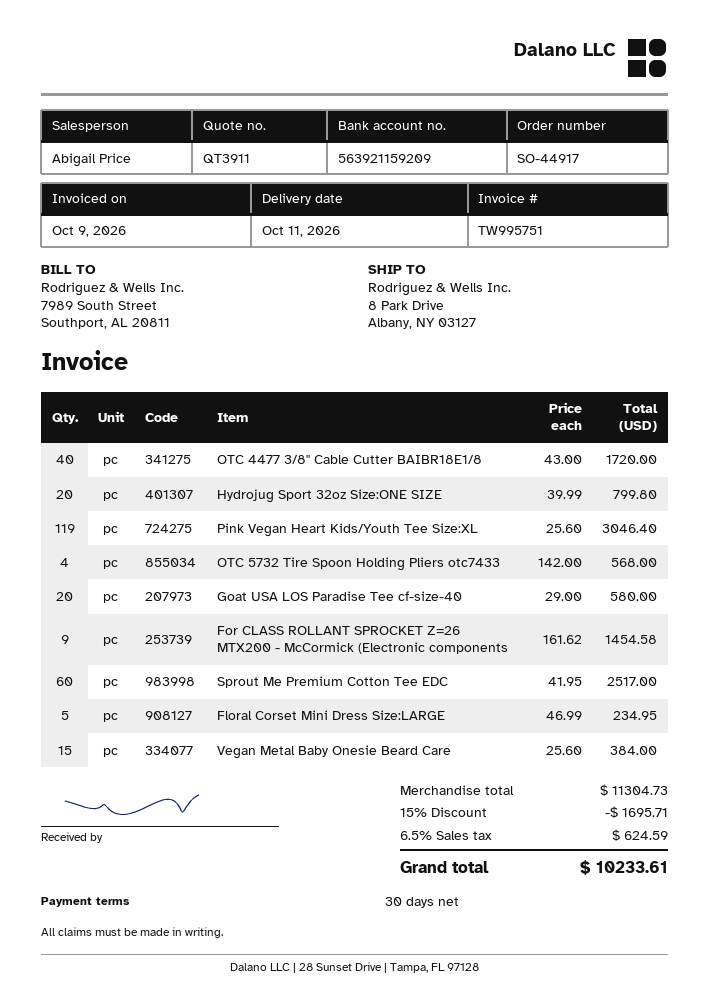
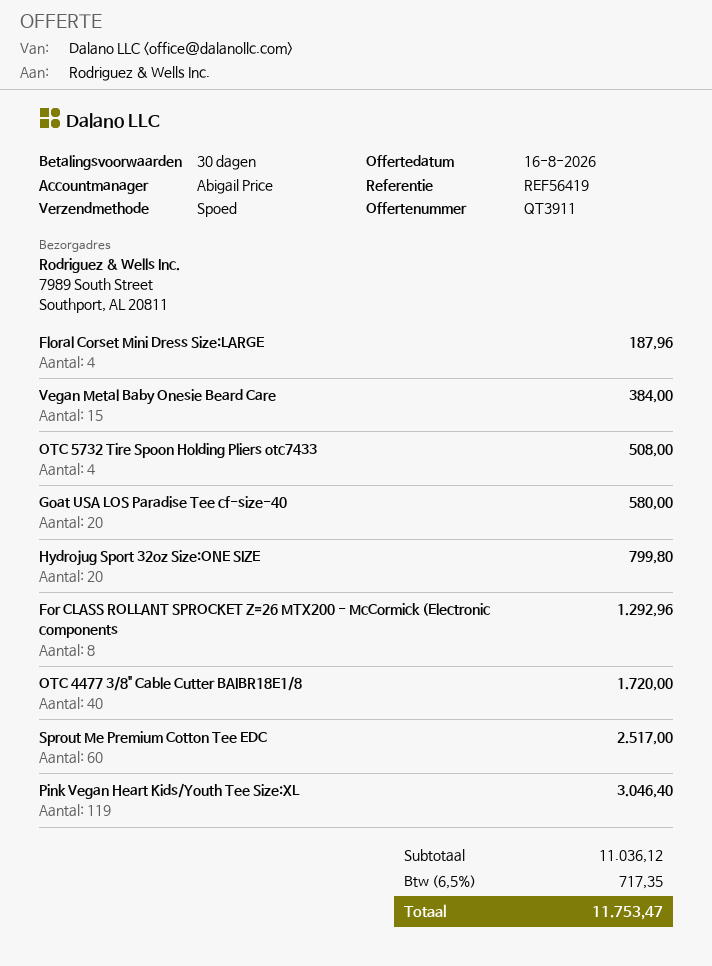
ship to: 8 Park Drive, Albany, NY 03127 -> 7989 South Street, Southport, AL 20811
OTC 5732 Tire Spoon Holding Pliers otc7433: 4 for 568.00 -> 4 for 508.00
For CLASS ROLLANT SPROCKET Z=26 MTX200 - McCormick (Electronic components: 9 for 1454.58 -> 8 for 1292.96
Floral Corset Mini Dress Size:LARGE: 5 for 234.95 -> 4 for 187.96
subtotal: 11304.73 -> 11036.12
discount: 15% = 1695.71 -> none
tax: 6.5% = 624.59 -> 6.5% = 717.35
total: 10233.61 -> 11753.47

